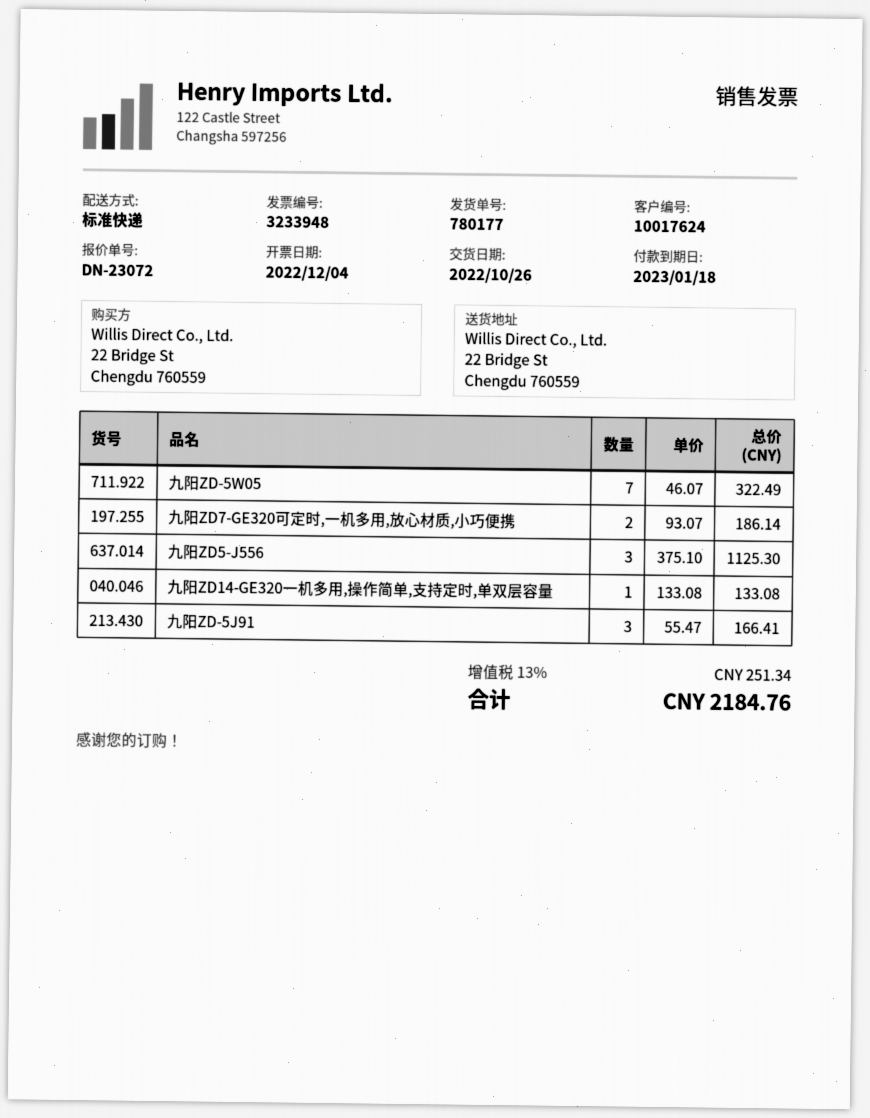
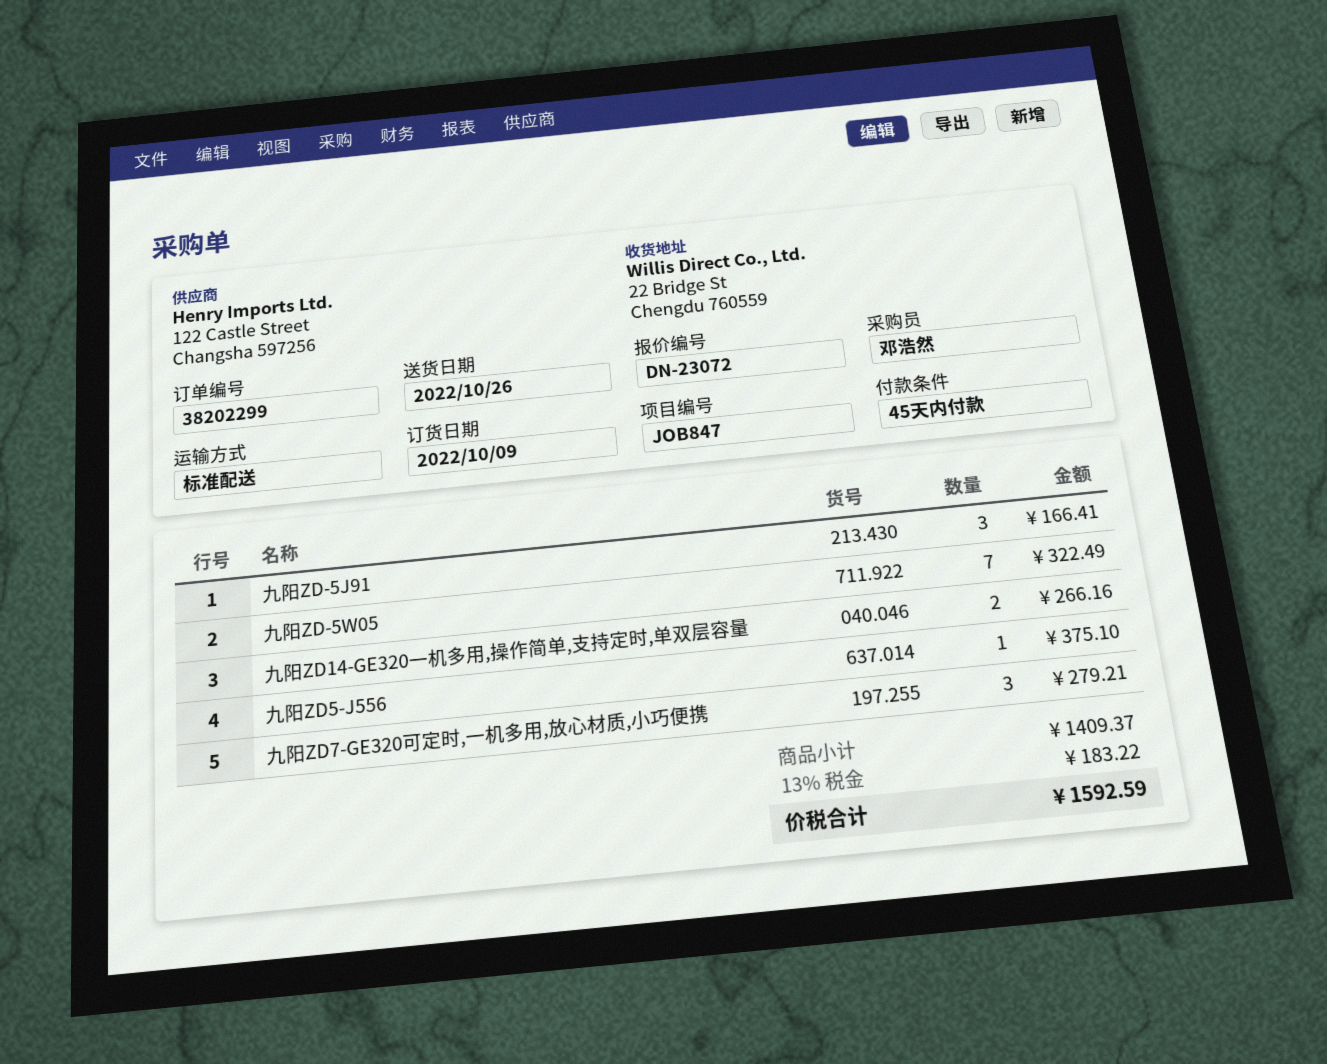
九阳ZD7-GE320可定时,一机多用,放心材质,小巧便携: 2 for 186.14 -> 3 for 279.21
九阳ZD5-J556: 3 for 1125.30 -> 1 for 375.10
九阳ZD14-GE320一机多用,操作简单,支持定时,单双层容量: 1 for 133.08 -> 2 for 266.16
tax: 13% = 251.34 -> 13% = 183.22
total: 2184.76 -> 1592.59

